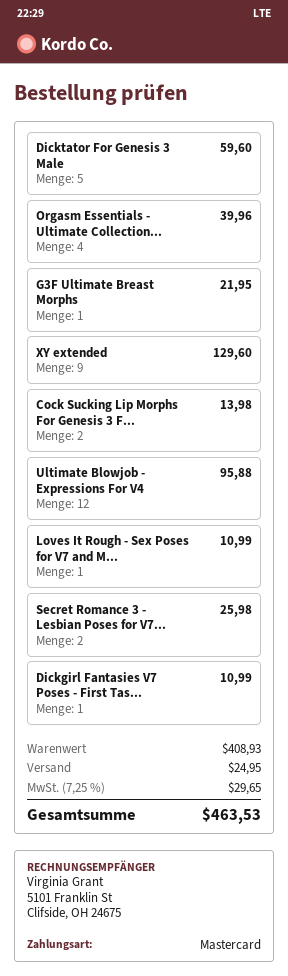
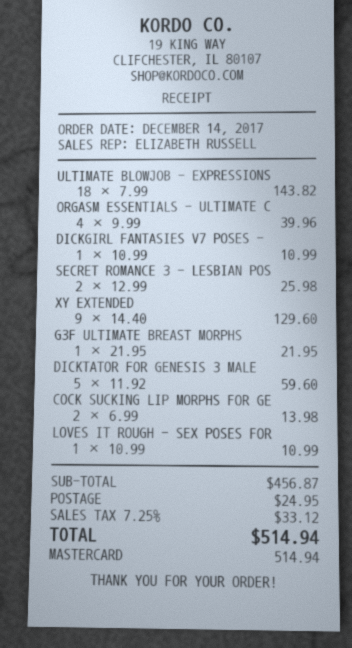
Ultimate Blowjob - Expressions For V4: 12 for 95.88 -> 18 for 143.82
subtotal: 408.93 -> 456.87
tax: 7.25% = 29.65 -> 7.25% = 33.12
total: 463.53 -> 514.94

